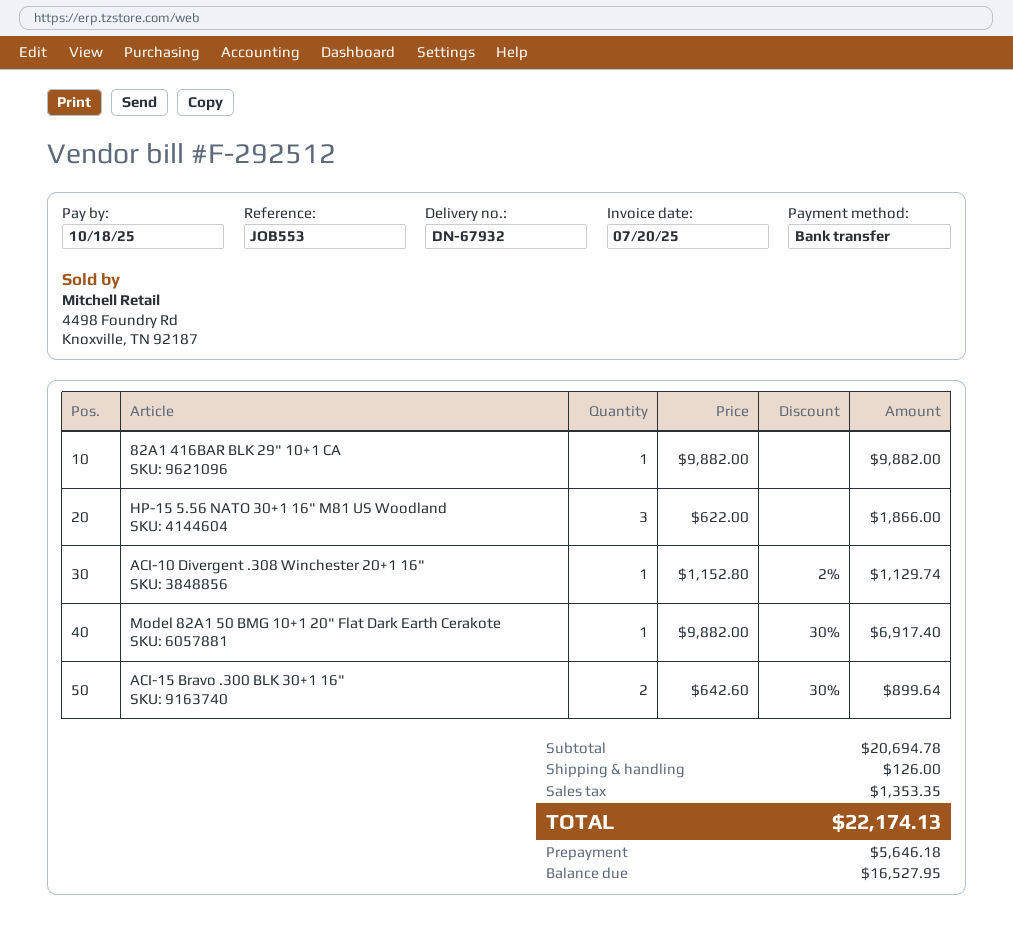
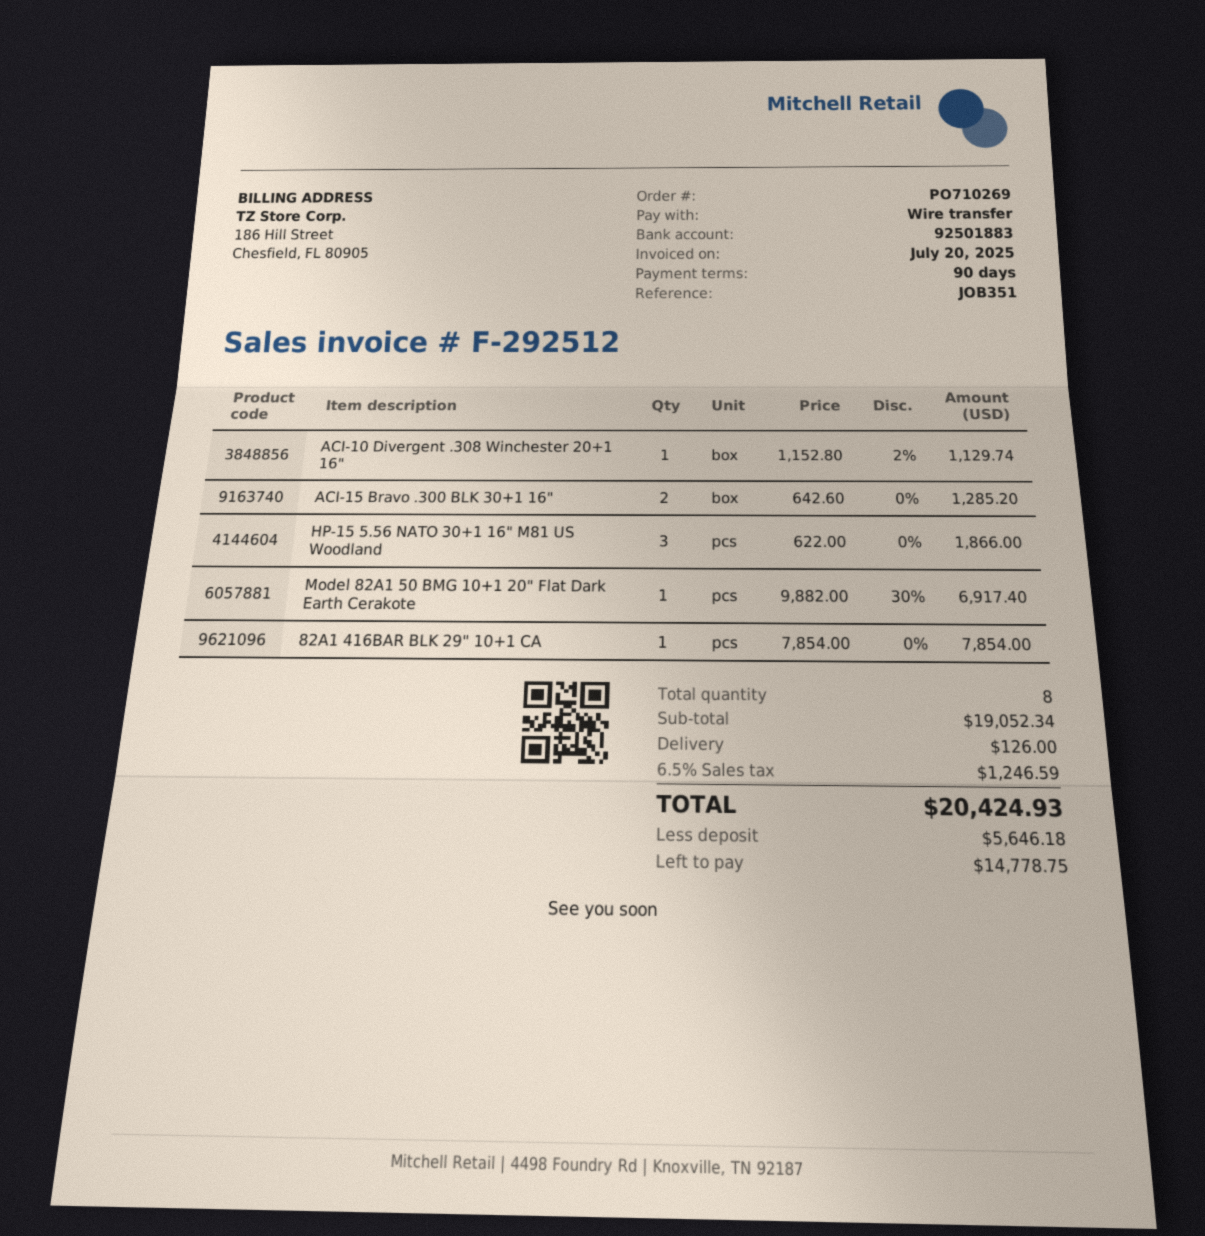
reference: JOB553 -> JOB351
82A1 416BAR BLK 29" 10+1 CA: 1 x 9882.00 = 9882.00 -> 1 x 7854.00 = 7854.00
ACI-15 Bravo .300 BLK 30+1 16": 2 x 642.60 - 30% = 899.64 -> 2 x 642.60 = 1285.20
subtotal: 20694.78 -> 19052.34
tax: 1353.35 -> 1246.59
total: 22174.13 -> 20424.93
balance: 16527.95 -> 14778.75

